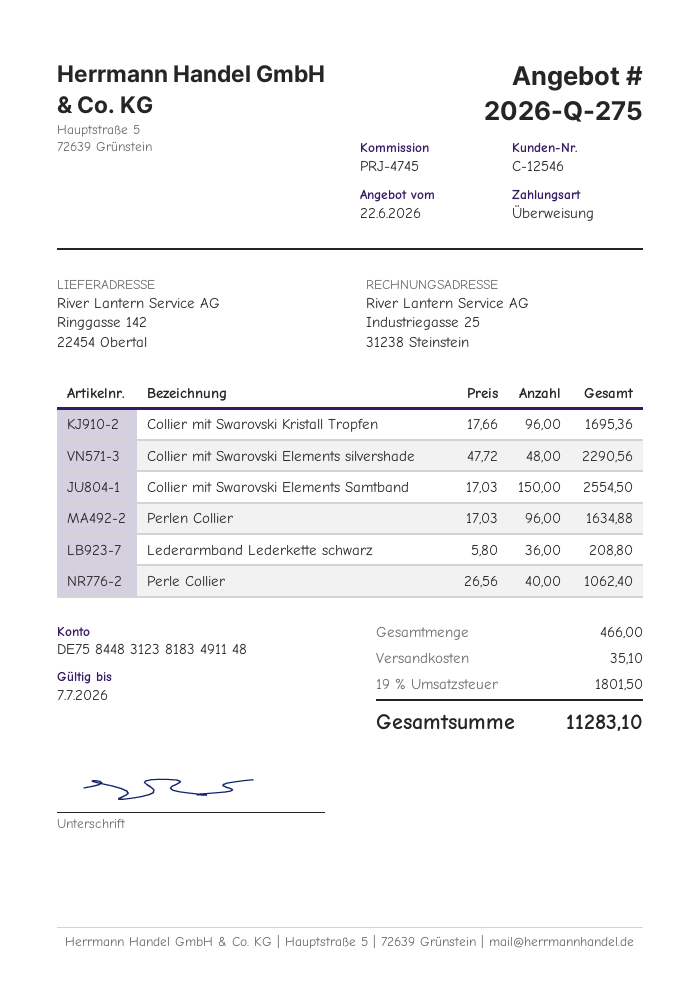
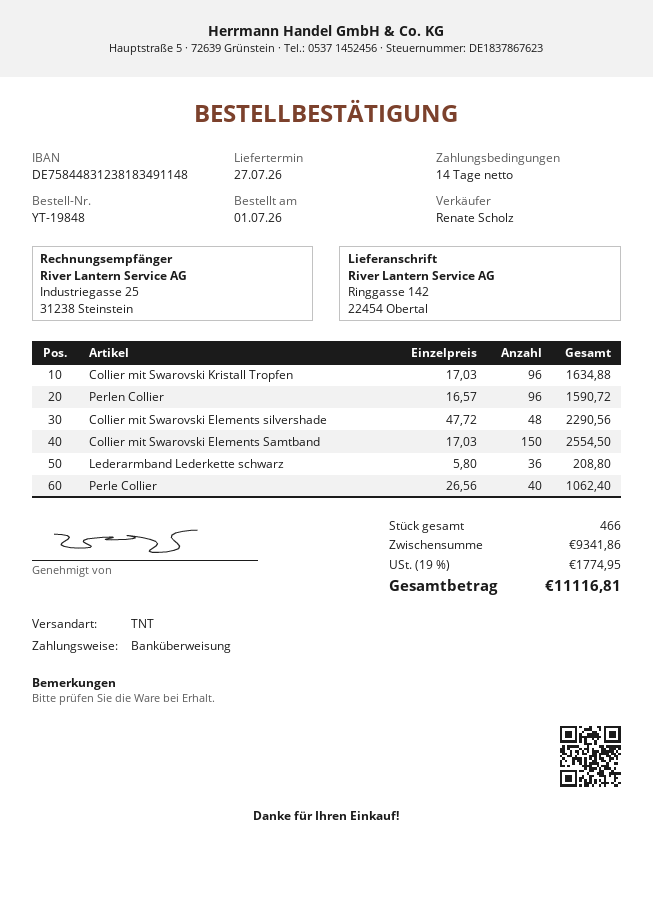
Collier mit Swarovski Kristall Tropfen: 96 x 17.66 = 1695.36 -> 96 x 17.03 = 1634.88
Perlen Collier: 96 x 17.03 = 1634.88 -> 96 x 16.57 = 1590.72
shipping: 35.10 -> none
tax: 19% = 1801.50 -> 19% = 1774.95
total: 11283.10 -> 11116.81

